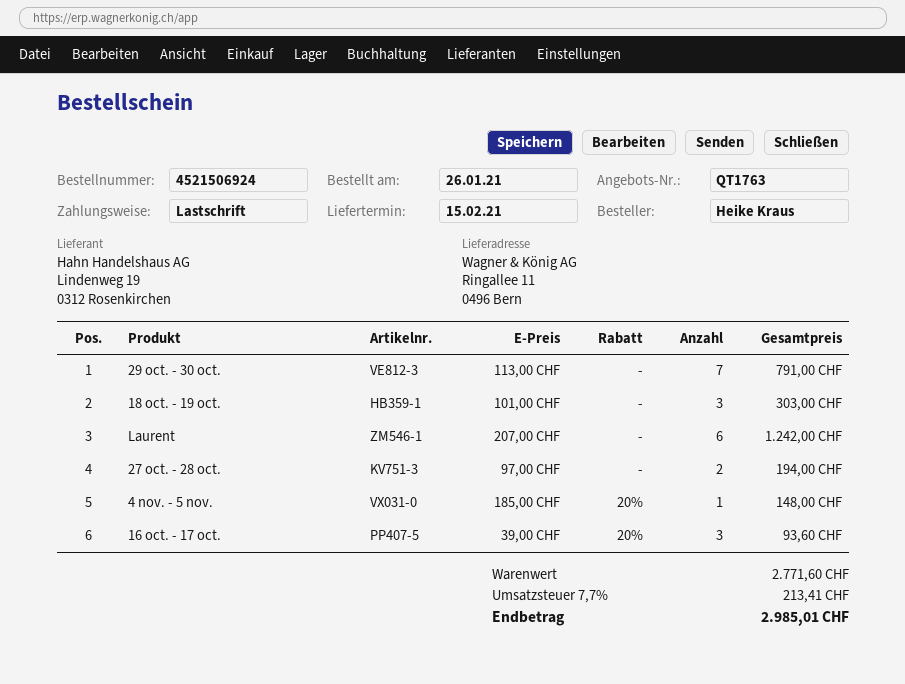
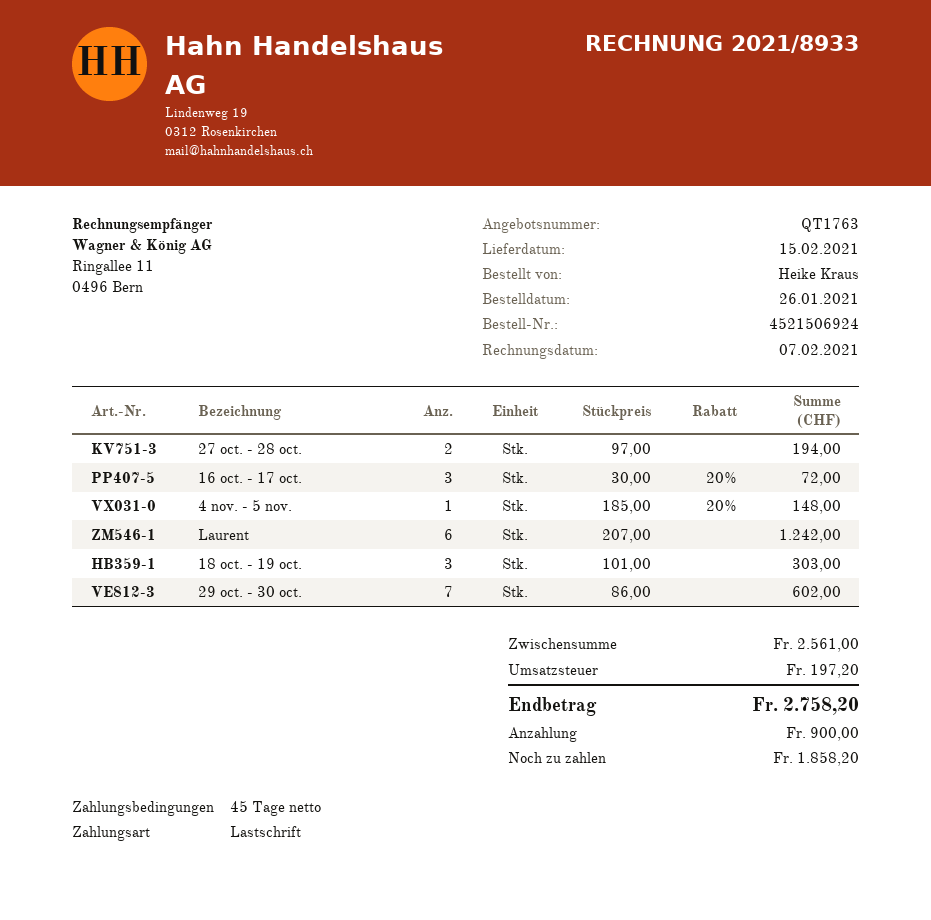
29 oct. - 30 oct.: 7 x 113.00 = 791.00 -> 7 x 86.00 = 602.00
16 oct. - 17 oct.: 3 x 39.00 - 20% = 93.60 -> 3 x 30.00 - 20% = 72.00
subtotal: 2771.60 -> 2561.00
tax: 213.41 -> 197.20
total: 2985.01 -> 2758.20

